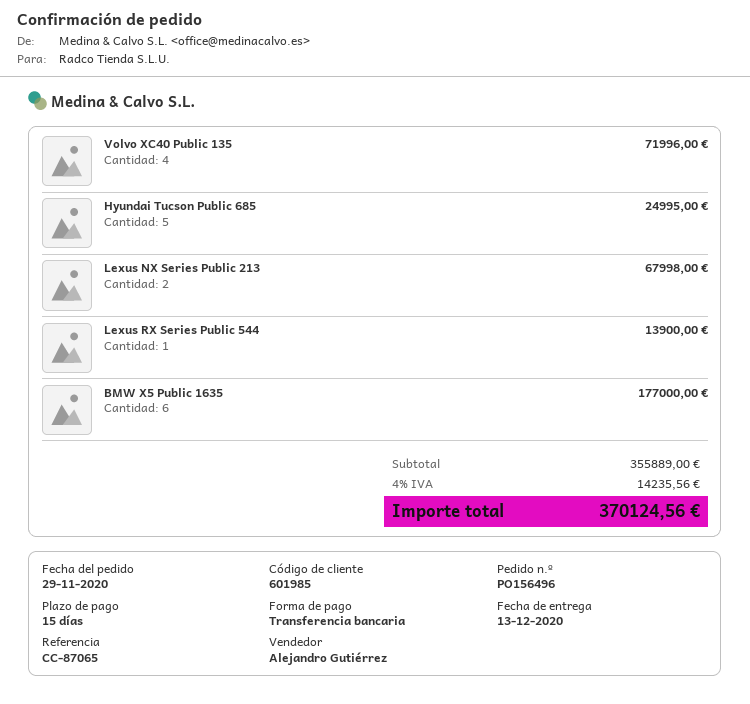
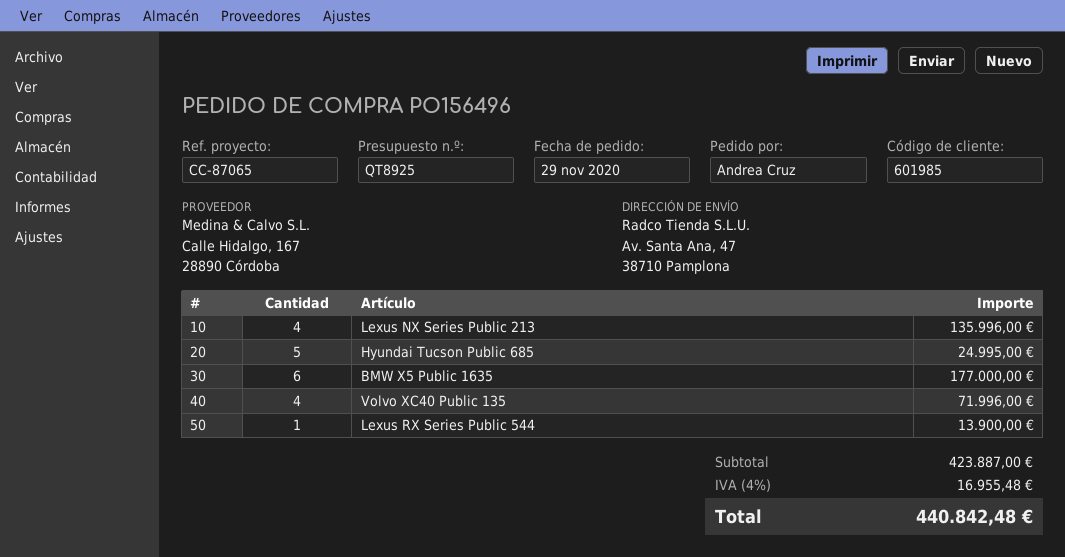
Lexus NX Series Public 213: 2 for 67998.00 -> 4 for 135996.00
subtotal: 355889.00 -> 423887.00
tax: 4% = 14235.56 -> 4% = 16955.48
total: 370124.56 -> 440842.48

